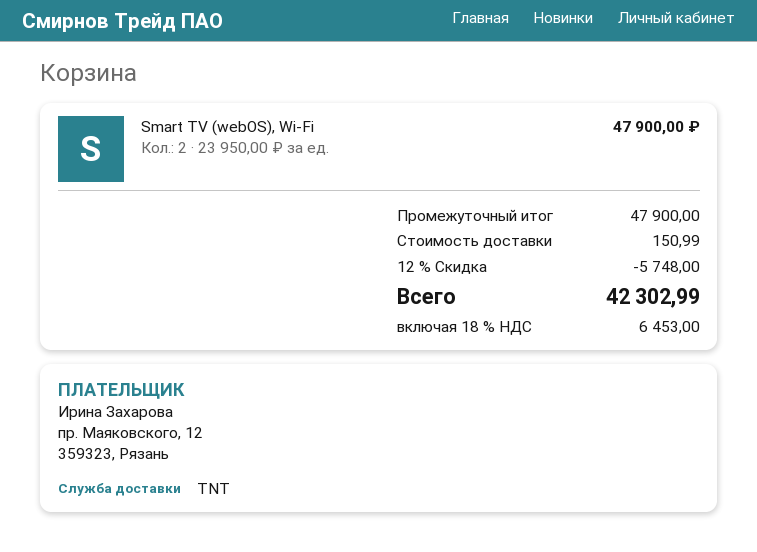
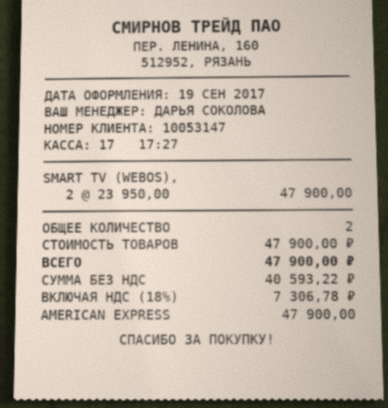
discount: 12% = 5748.00 -> none
shipping: 150.99 -> none
tax: 18% = 6453.00 -> 18% = 7306.78
total: 42302.99 -> 47900.00

